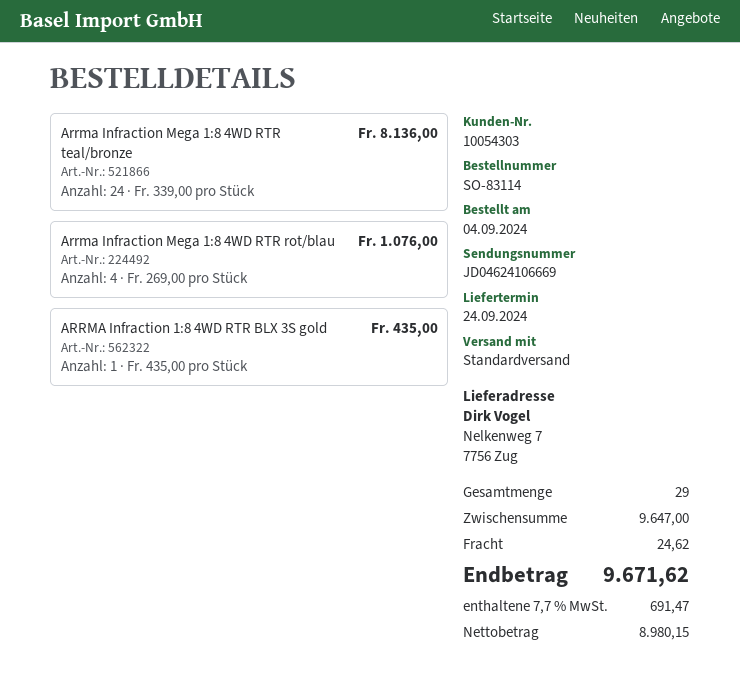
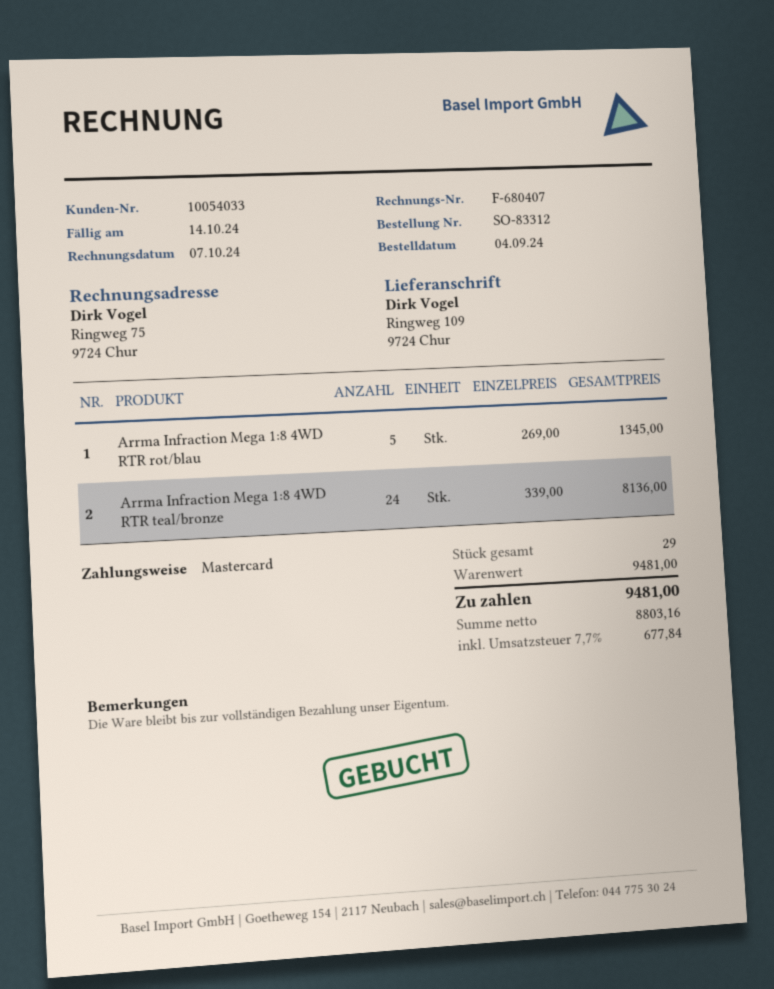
order number: SO-83114 -> SO-83312
customer number: 10054303 -> 10054033
ship to: Nelkenweg 7, 7756 Zug -> Ringweg 109, 9724 Chur
Arrma Infraction Mega 1:8 4WD RTR rot/blau: 4 x 269.00 = 1076.00 -> 5 x 269.00 = 1345.00
ARRMA Infraction 1:8 4WD RTR BLX 3S gold: 1 x 435.00 = 435.00 -> none
subtotal: 9647.00 -> 9481.00
shipping: 24.62 -> none
net: 8980.15 -> 8803.16
tax: 7.7% = 691.47 -> 7.7% = 677.84
total: 9671.62 -> 9481.00

